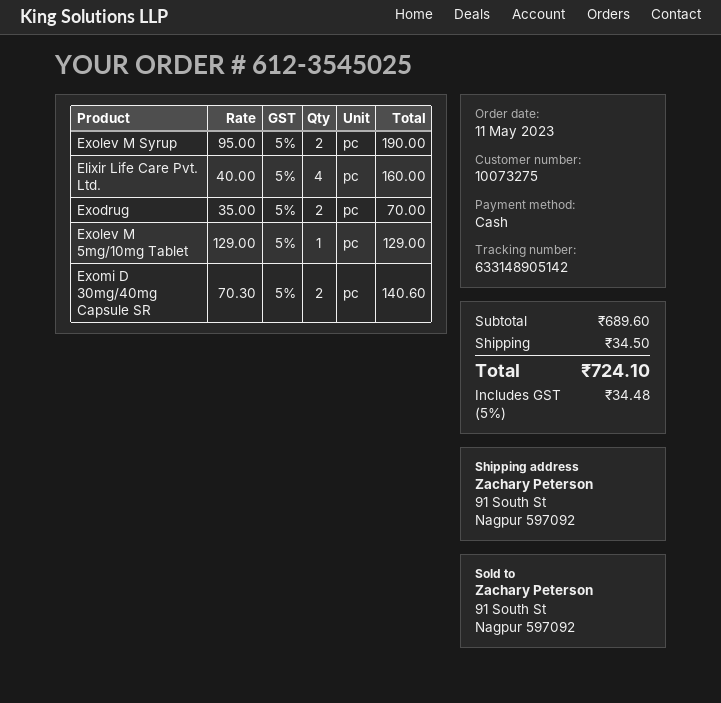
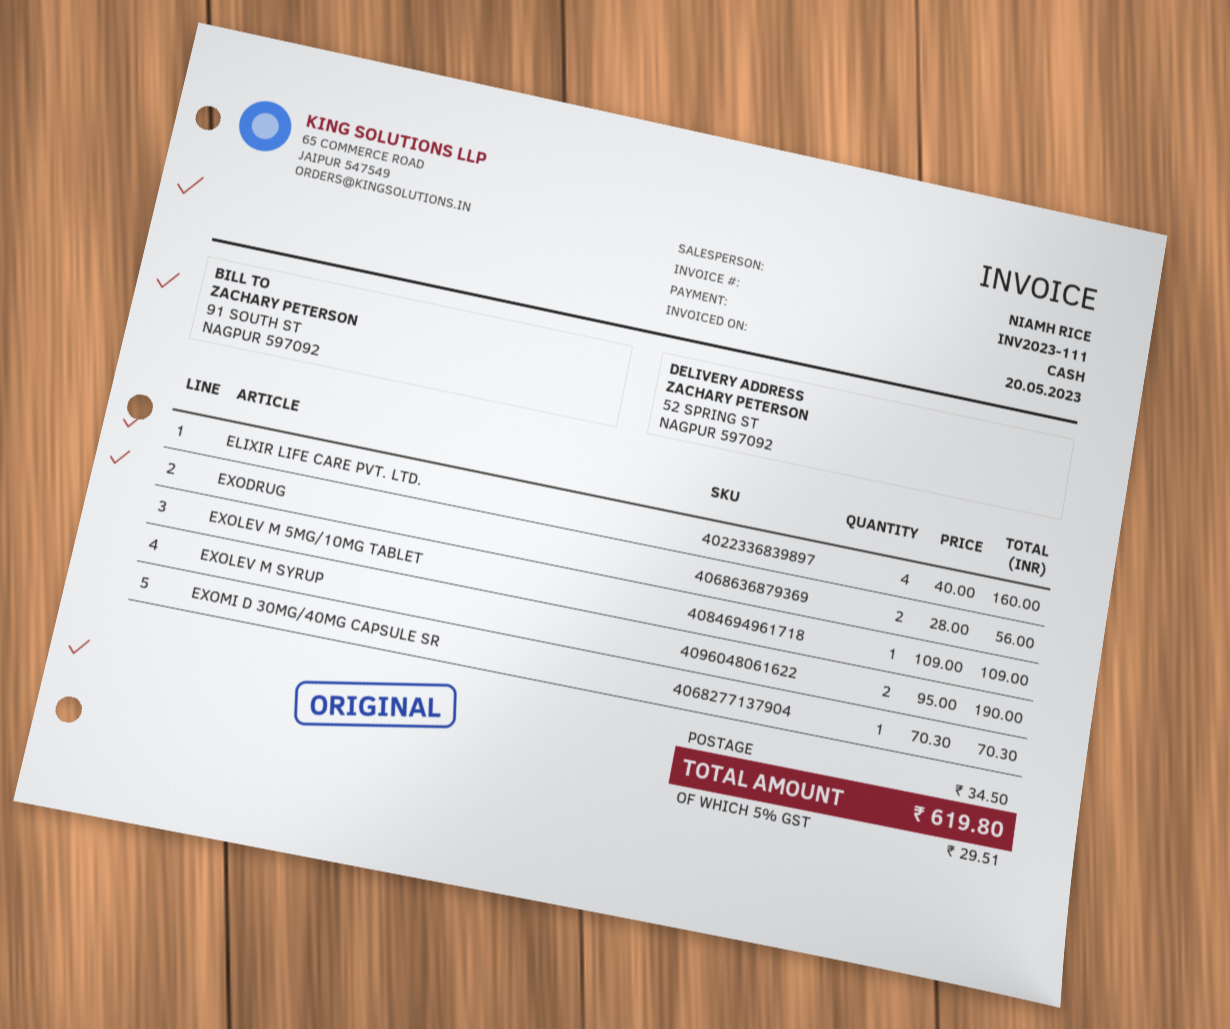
ship to: 91 South St, Nagpur 597092 -> 52 SPRING ST, NAGPUR 597092
Exodrug: 2 x 35.00 = 70.00 -> 2 x 28.00 = 56.00
Exolev M 5mg/10mg Tablet: 1 x 129.00 = 129.00 -> 1 x 109.00 = 109.00
Exomi D 30mg/40mg Capsule SR: 2 x 70.30 = 140.60 -> 1 x 70.30 = 70.30
tax: 5% = 34.48 -> 5% = 29.51
total: 724.10 -> 619.80

